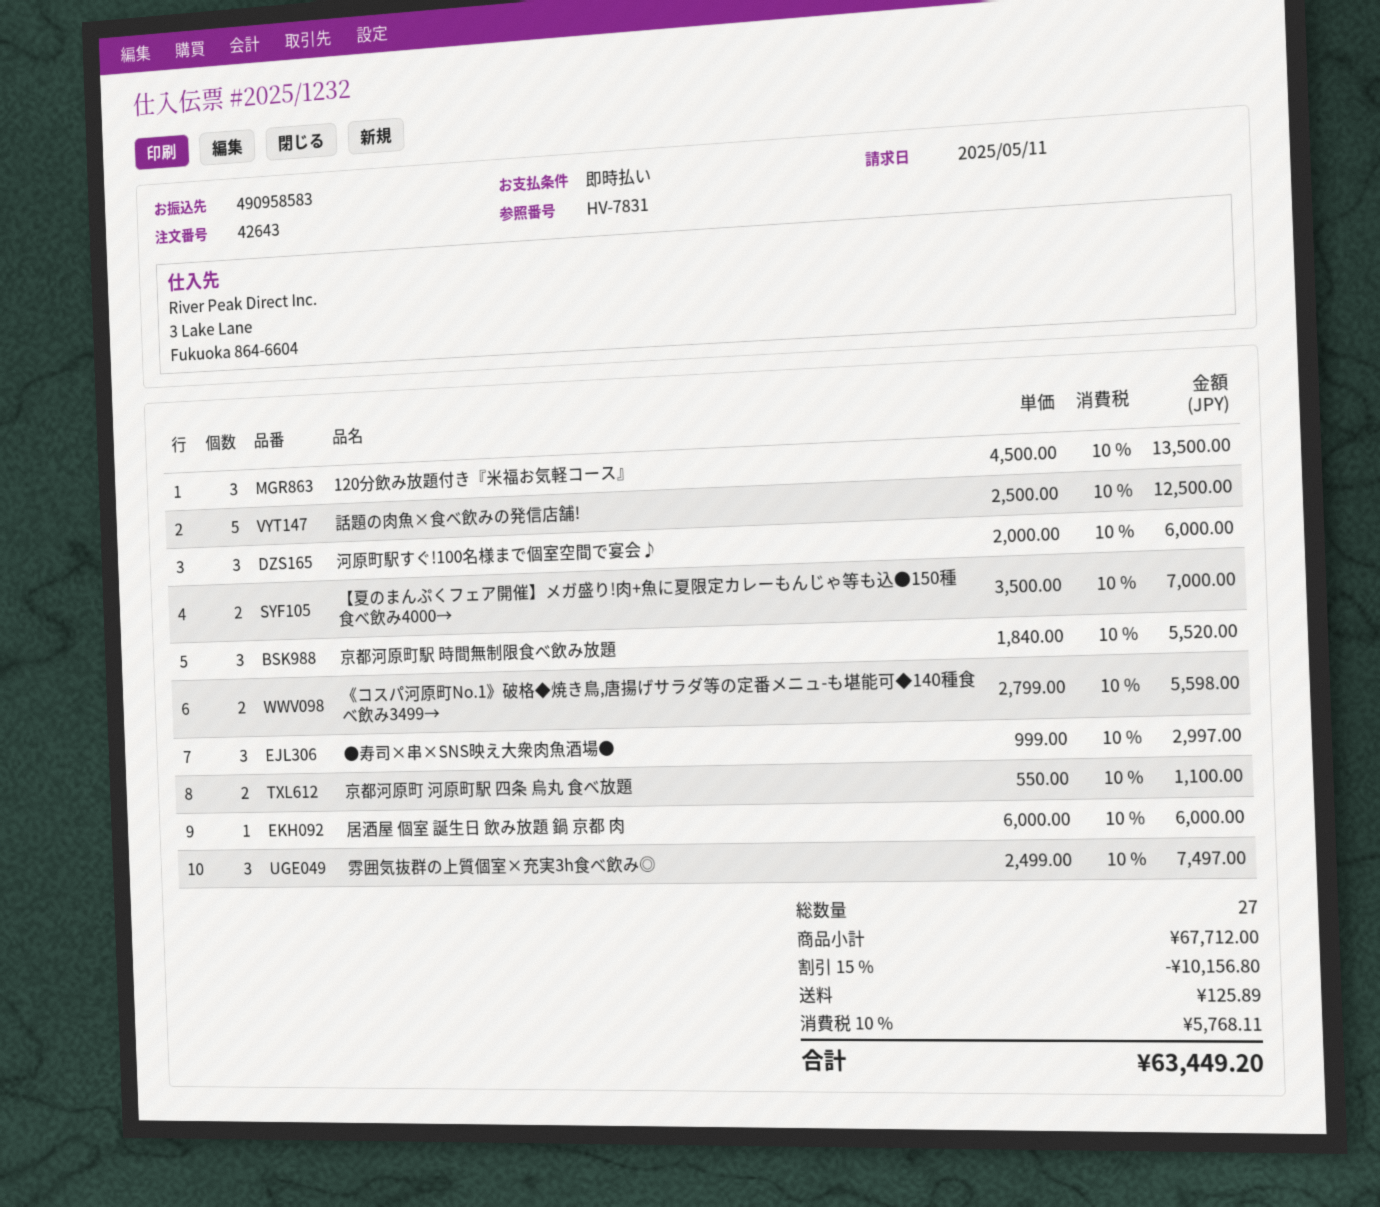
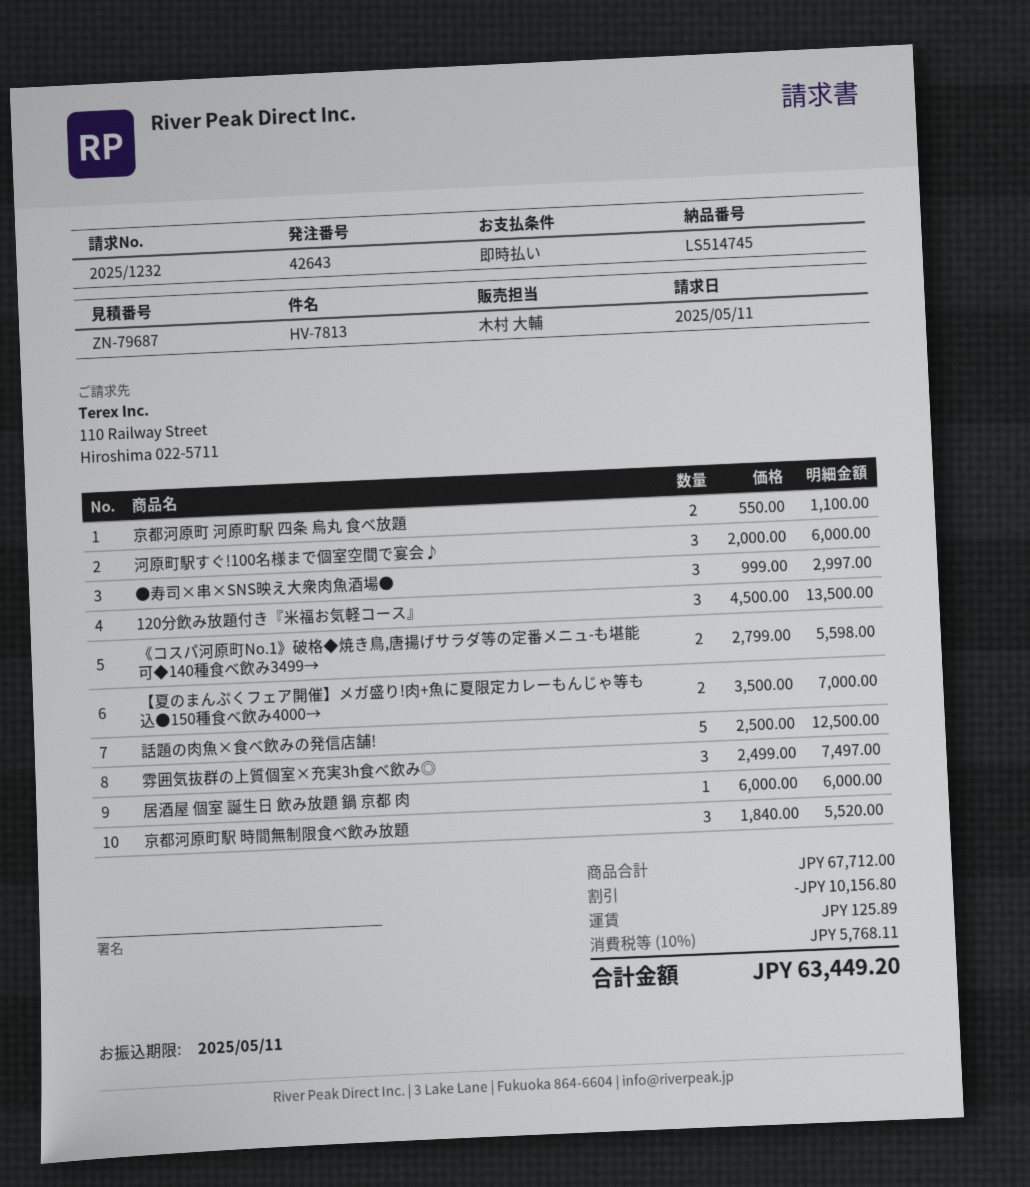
reference: HV-7831 -> HV-7813

